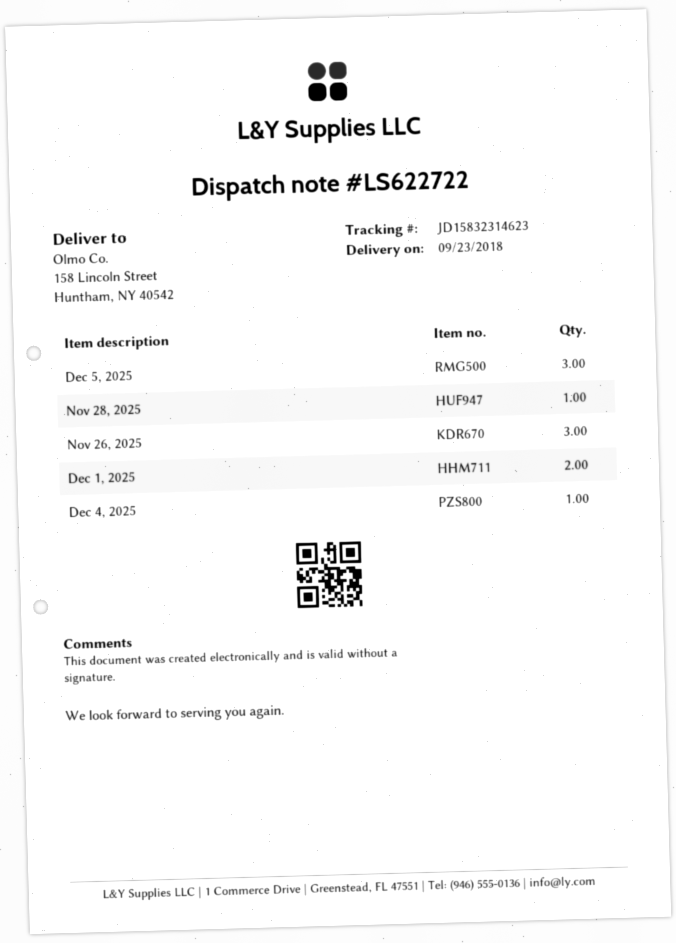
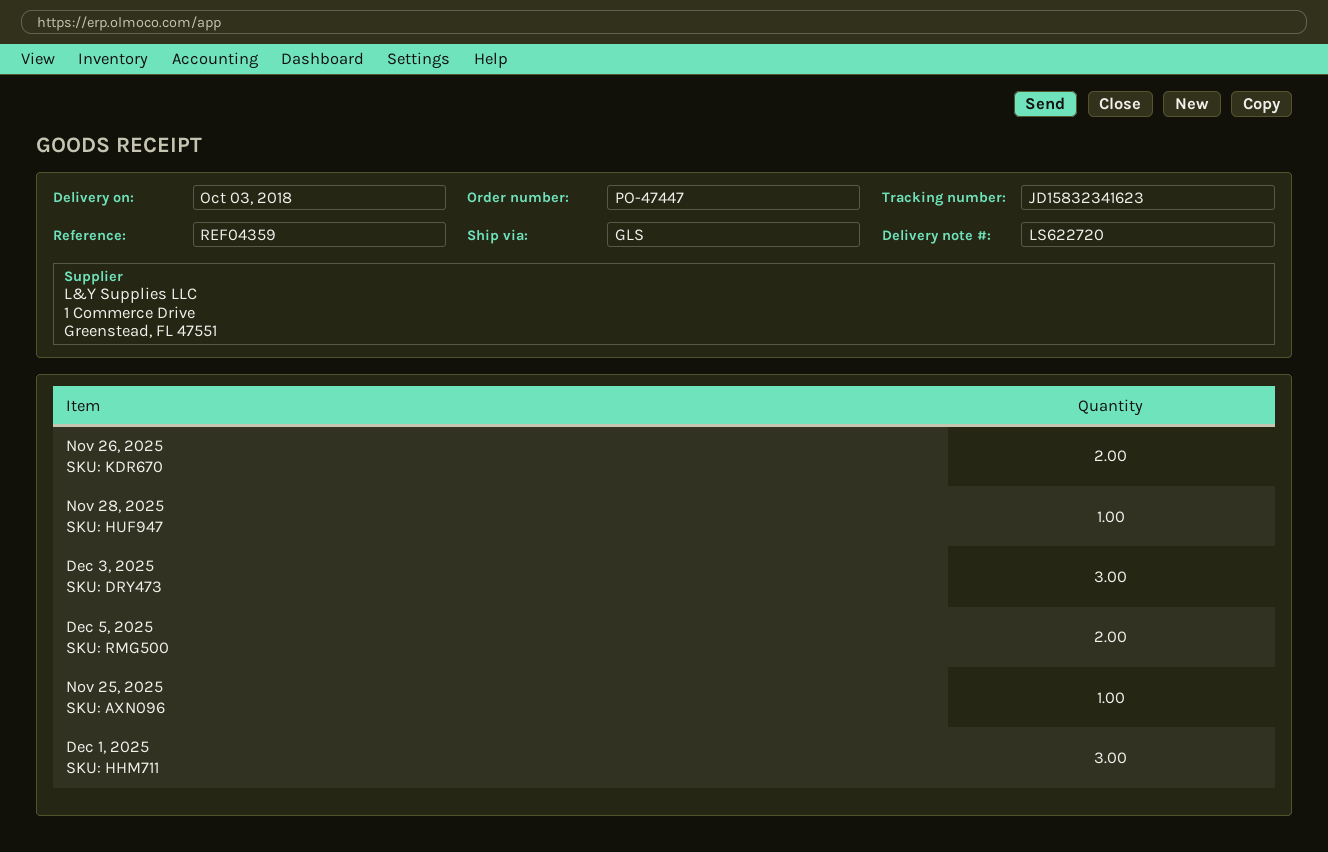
delivery note number: LS622722 -> LS622720
delivery date: 2018-09-23 -> 2018-10-03
tracking number: JD15832314623 -> JD15832341623
Dec 5, 2025: 3 -> 2
Nov 26, 2025: 3 -> 2
Dec 1, 2025: 2 -> 3
Dec 4, 2025: 1 -> none
Dec 3, 2025: none -> 3
Nov 25, 2025: none -> 1

